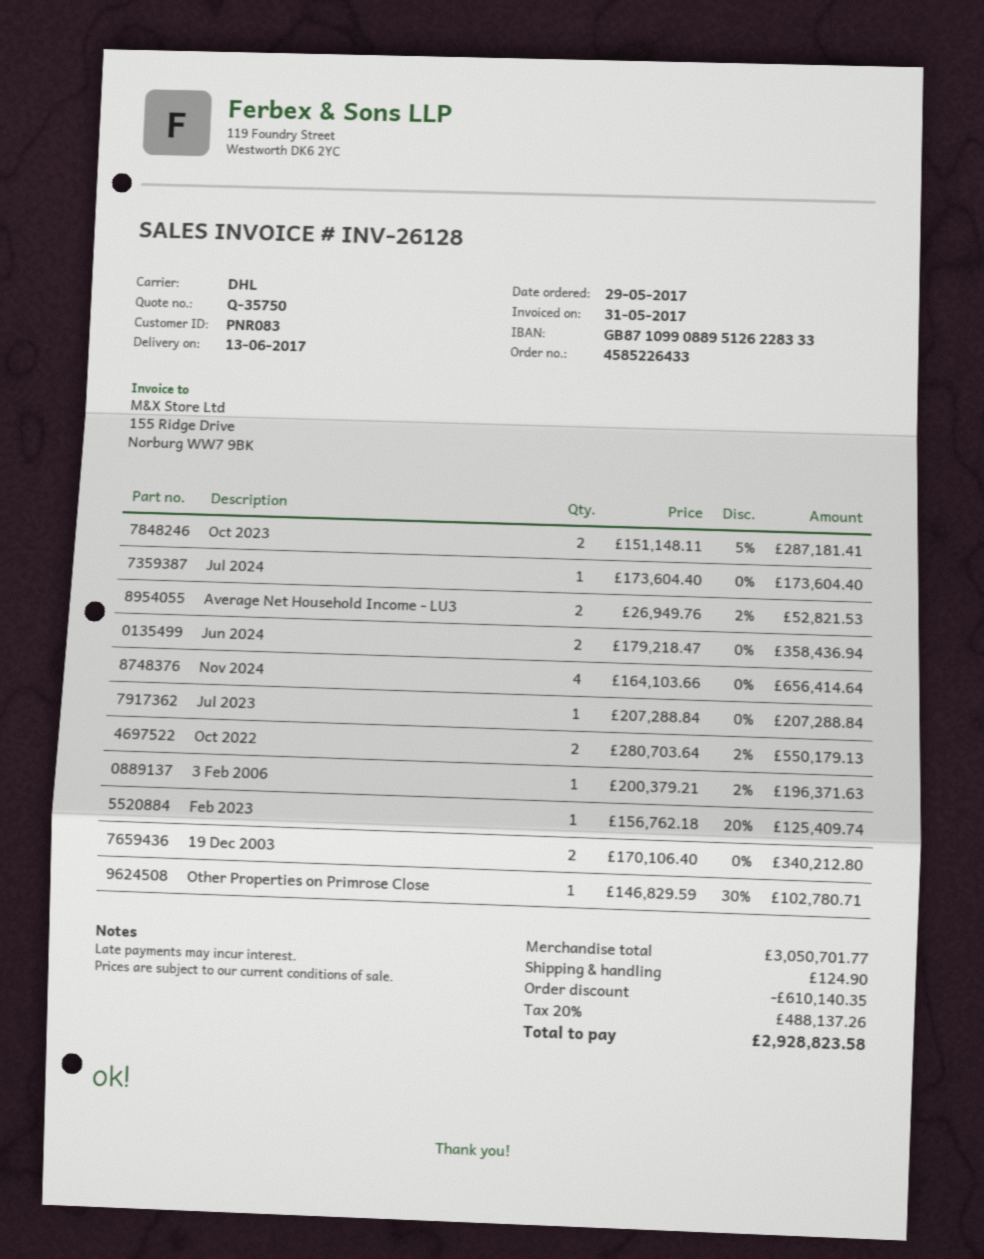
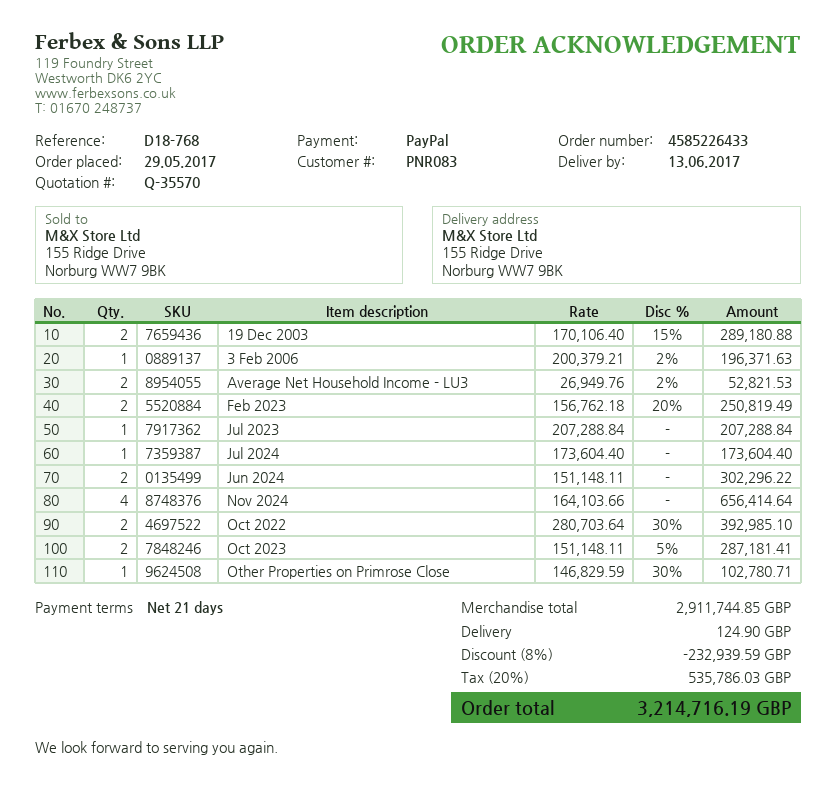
quote number: Q-35750 -> Q-35570
Jun 2024: 2 x 179218.47 = 358436.94 -> 2 x 151148.11 = 302296.22
Oct 2022: 2 x 280703.64 - 2% = 550179.13 -> 2 x 280703.64 - 30% = 392985.10
Feb 2023: 1 x 156762.18 - 20% = 125409.74 -> 2 x 156762.18 - 20% = 250819.49
19 Dec 2003: 2 x 170106.40 = 340212.80 -> 2 x 170106.40 - 15% = 289180.88
subtotal: 3050701.77 -> 2911744.85
discount: 610140.35 -> 232939.59
tax: 20% = 488137.26 -> 20% = 535786.03
total: 2928823.58 -> 3214716.19

